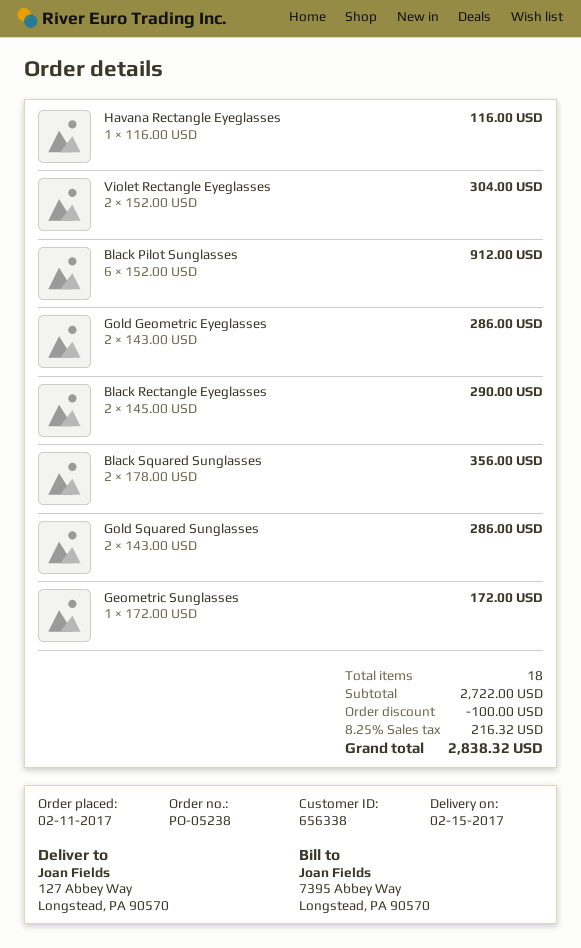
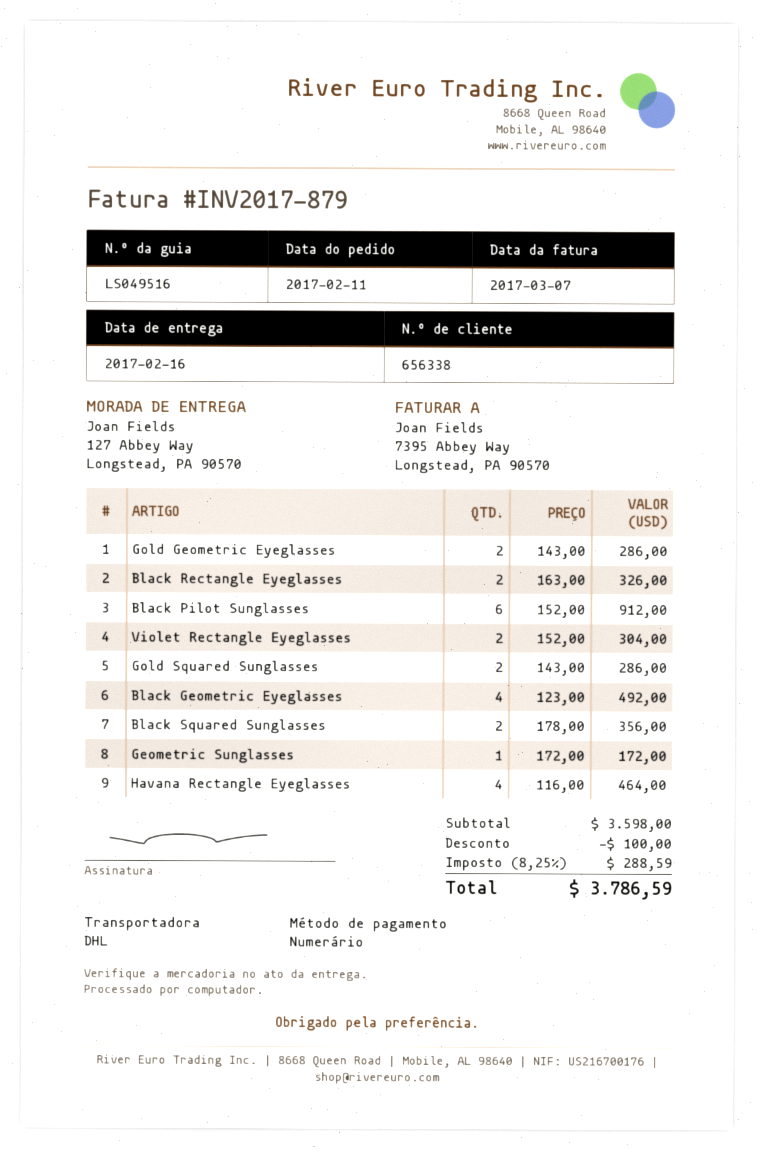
delivery date: 2017-02-15 -> 2017-02-16
Havana Rectangle Eyeglasses: 1 x 116.00 = 116.00 -> 4 x 116.00 = 464.00
Black Rectangle Eyeglasses: 2 x 145.00 = 290.00 -> 2 x 163.00 = 326.00
Black Geometric Eyeglasses: none -> 4 x 123.00 = 492.00
subtotal: 2722.00 -> 3598.00
tax: 8.25% = 216.32 -> 8.25% = 288.59
total: 2838.32 -> 3786.59

